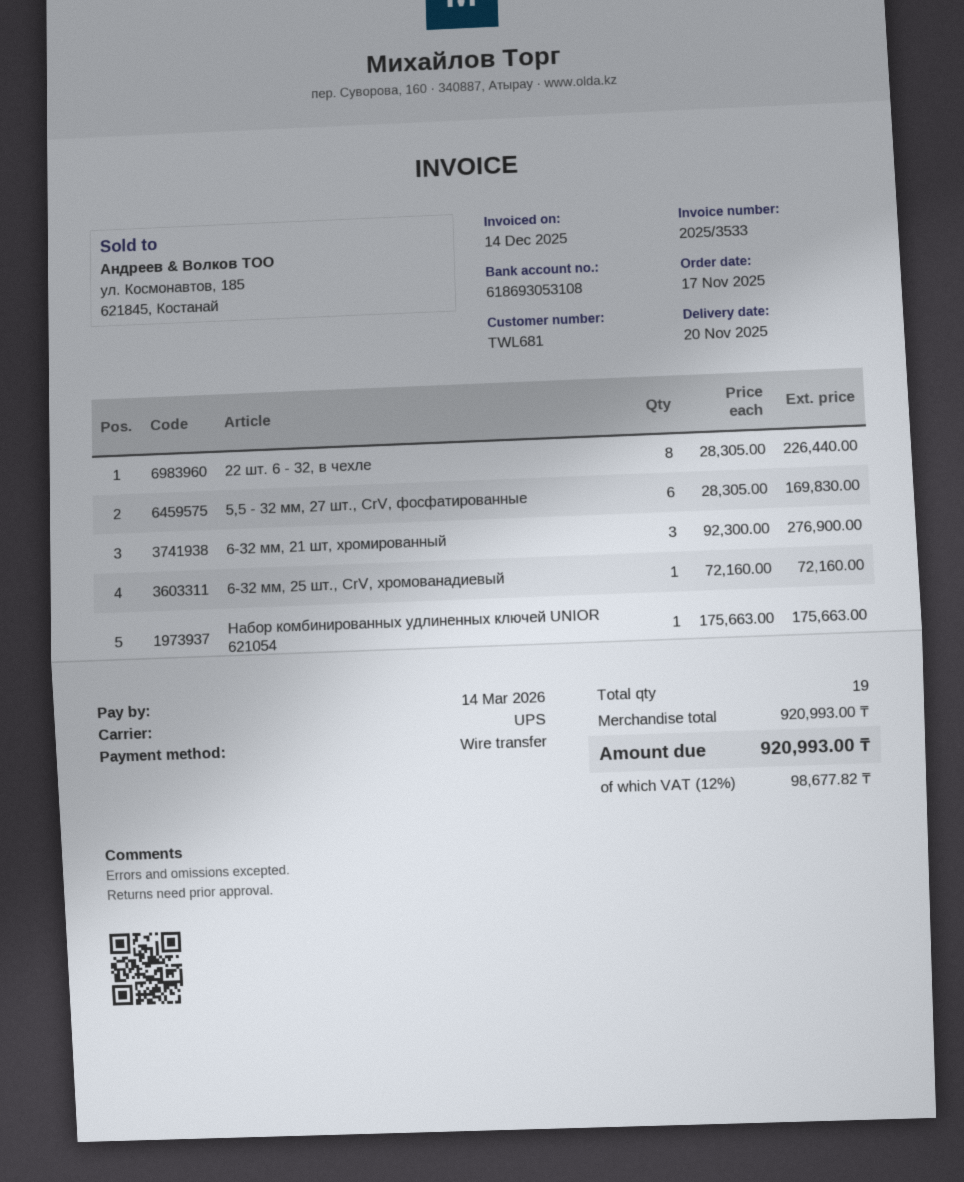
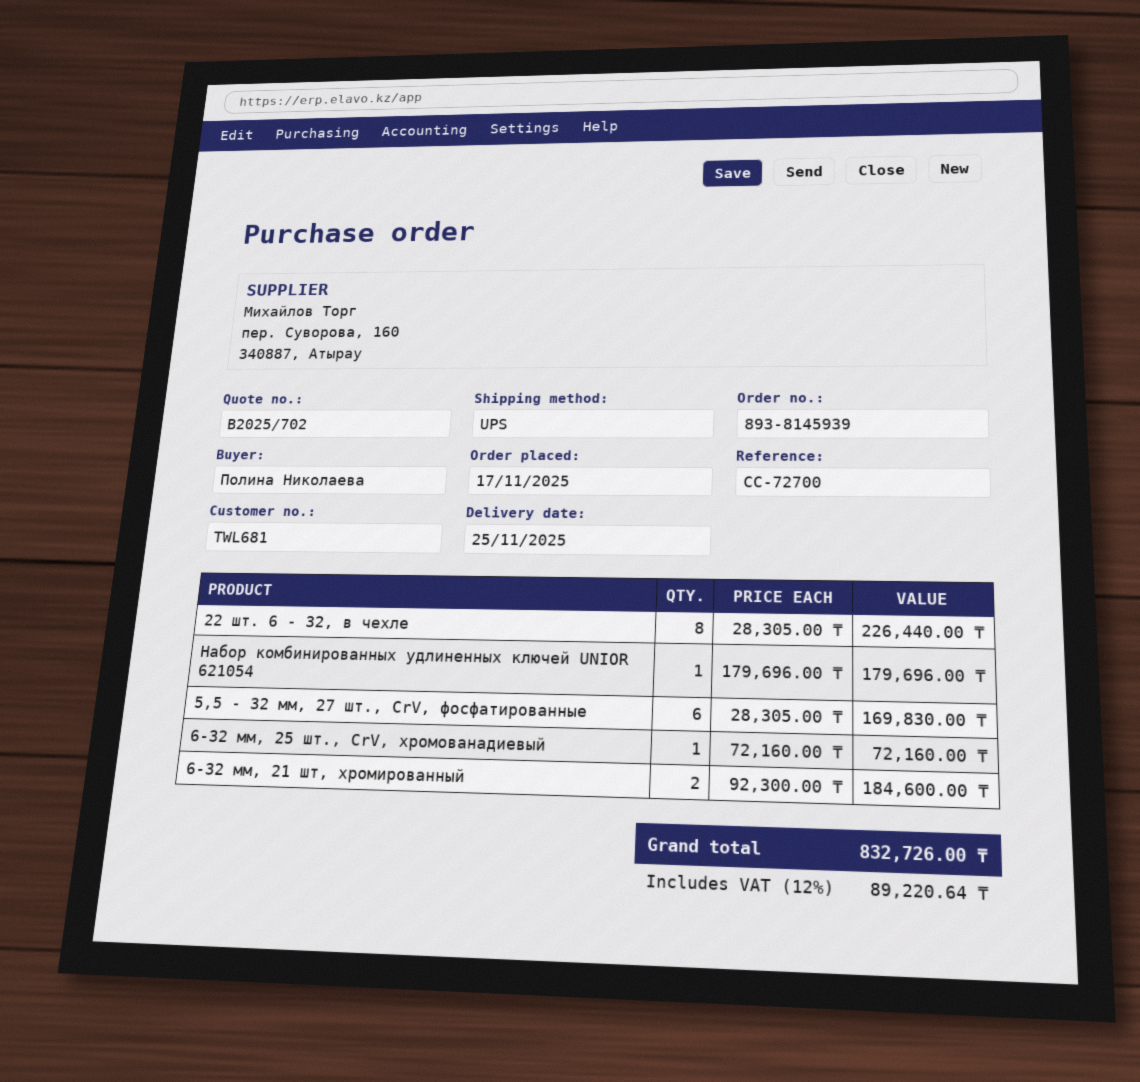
delivery date: 2025-11-20 -> 2025-11-25
6-32 мм, 21 шт, хромированный: 3 x 92300.00 = 276900.00 -> 2 x 92300.00 = 184600.00
Набор комбинированных удлиненных ключей UNIOR 621054: 1 x 175663.00 = 175663.00 -> 1 x 179696.00 = 179696.00
tax: 12% = 98677.82 -> 12% = 89220.64
total: 920993.00 -> 832726.00

